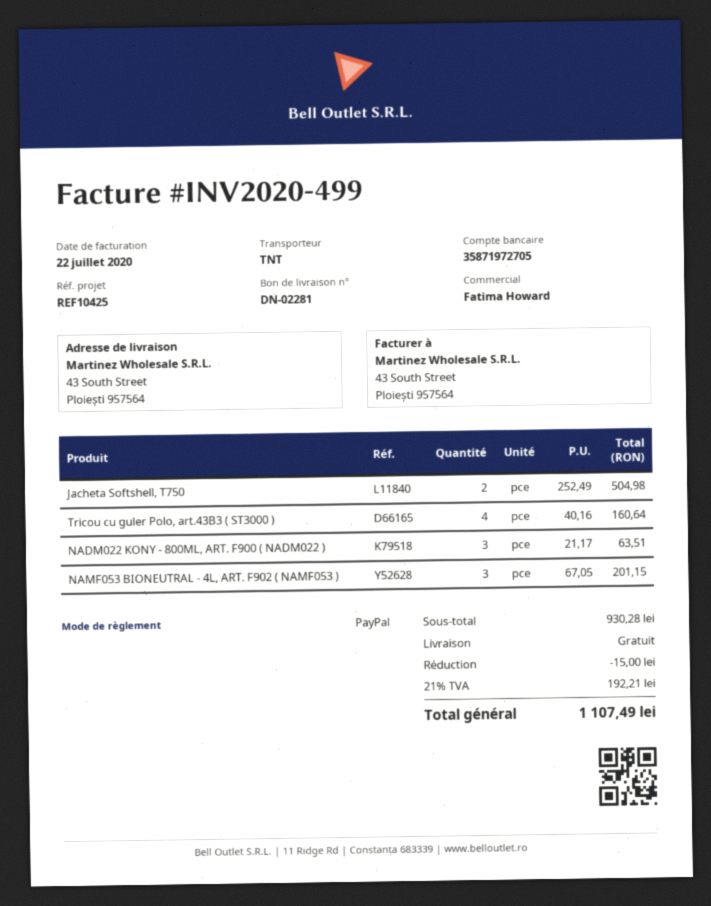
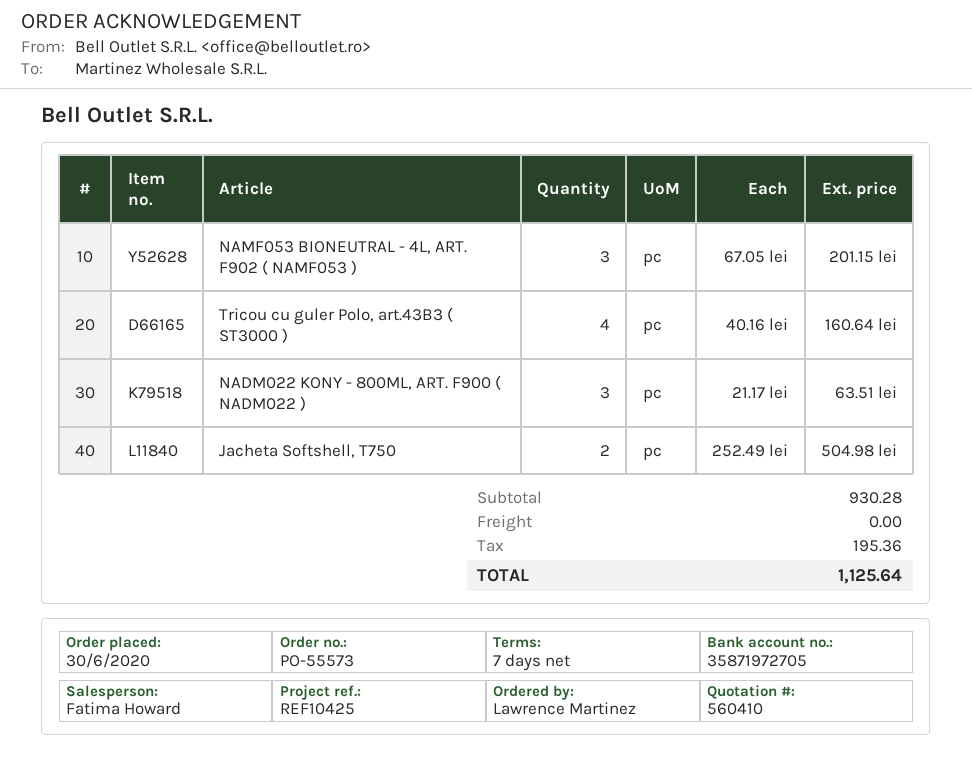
discount: 15.00 -> none
tax: 192.21 -> 195.36
total: 1107.49 -> 1125.64

